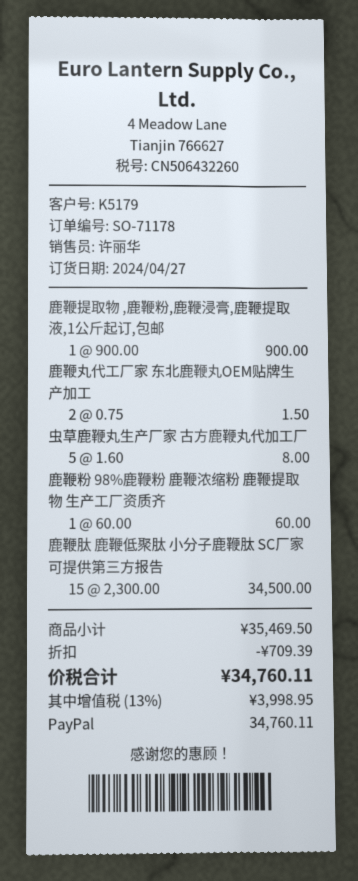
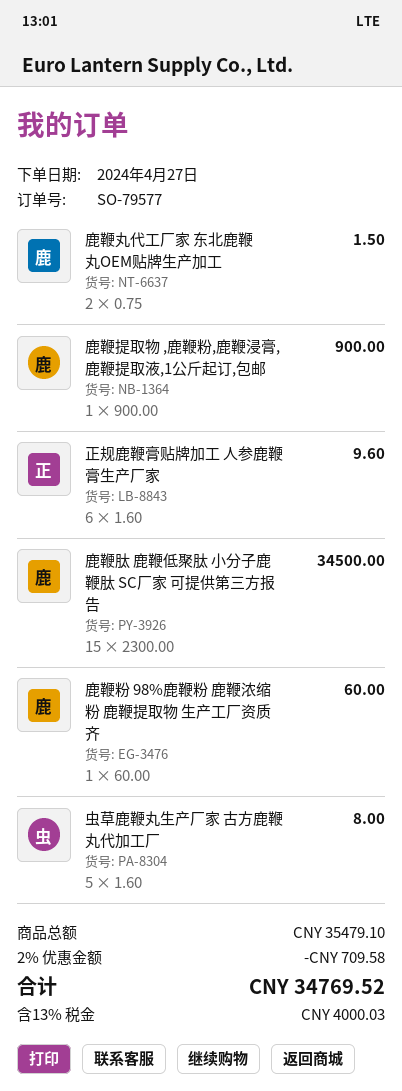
order number: SO-71178 -> SO-79577
正规鹿鞭膏贴牌加工 人参鹿鞭膏生产厂家: none -> 6 x 1.60 = 9.60
subtotal: 35469.50 -> 35479.10
discount: 709.39 -> 709.58
tax: 13% = 3998.95 -> 13% = 4000.03
total: 34760.11 -> 34769.52

